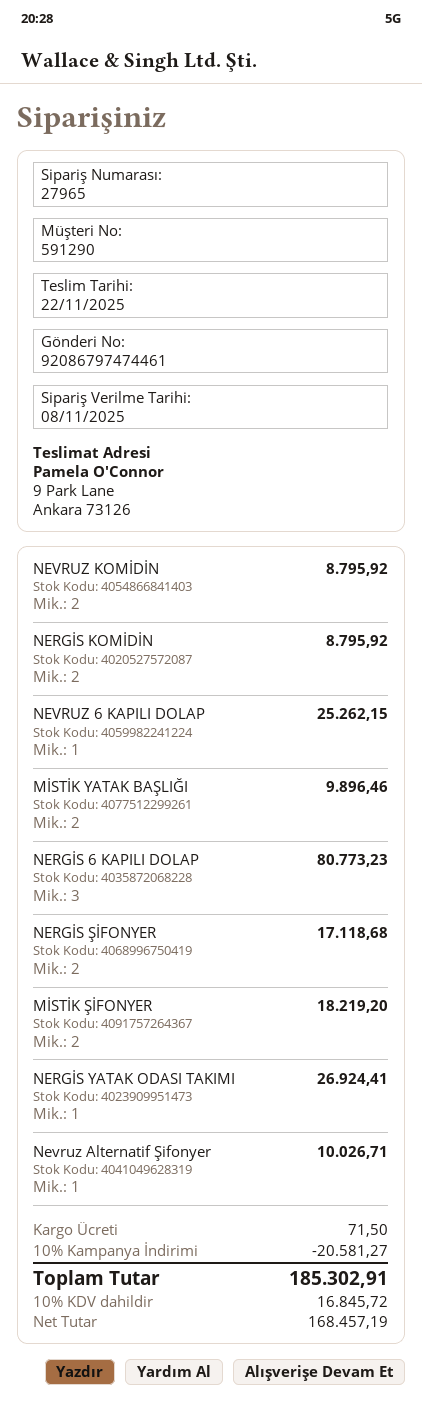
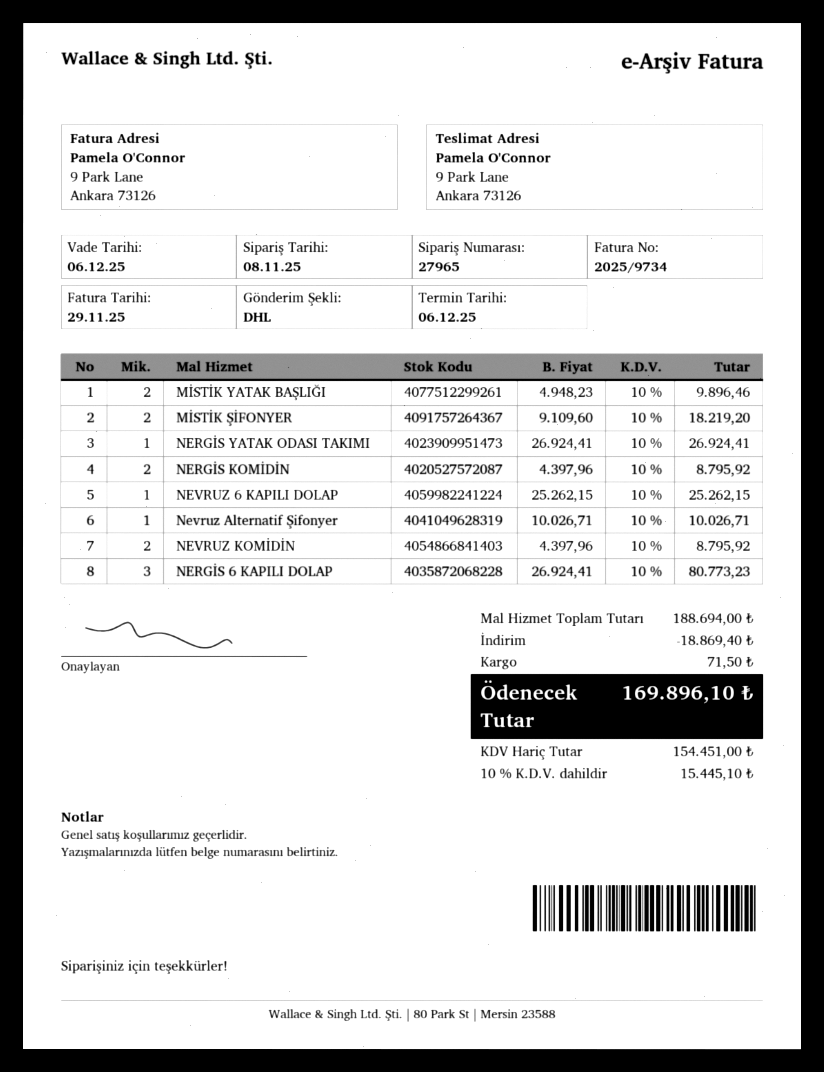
delivery date: 2025-11-22 -> 2025-12-06
NERGİS ŞİFONYER: 2 for 17118.68 -> none
discount: 20581.27 -> 18869.40
net: 168457.19 -> 154451.00
tax: 10% = 16845.72 -> 10% = 15445.10
total: 185302.91 -> 169896.10

